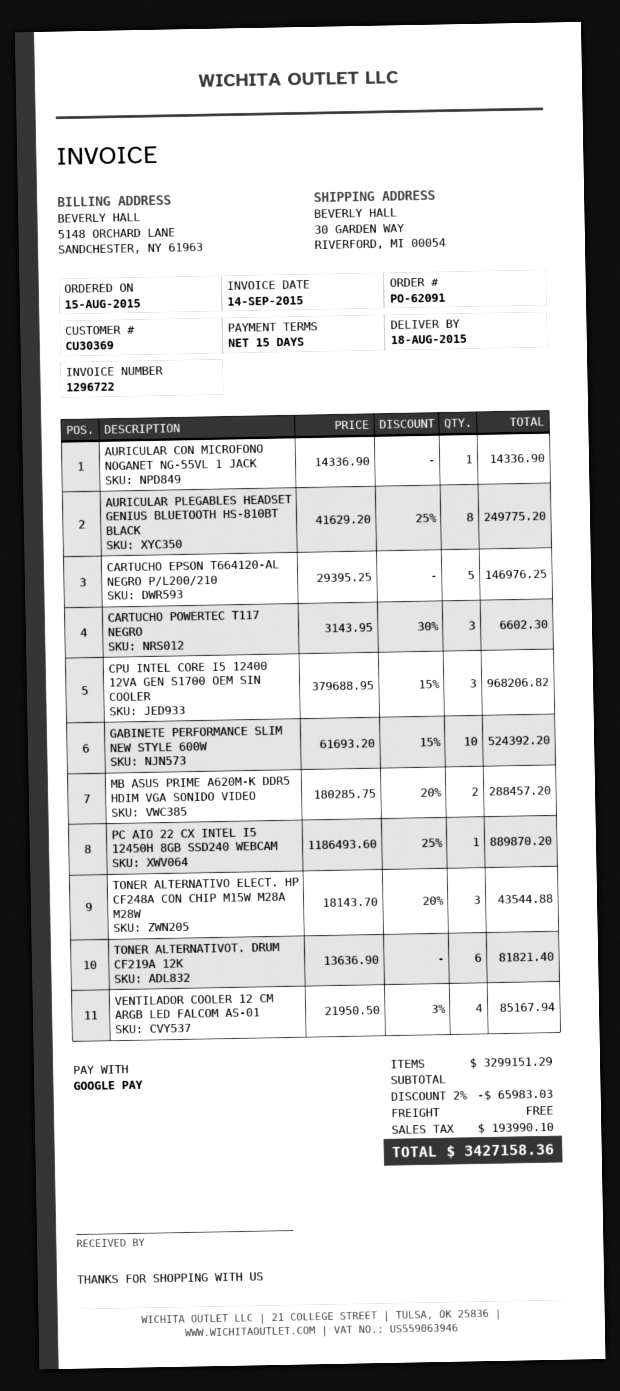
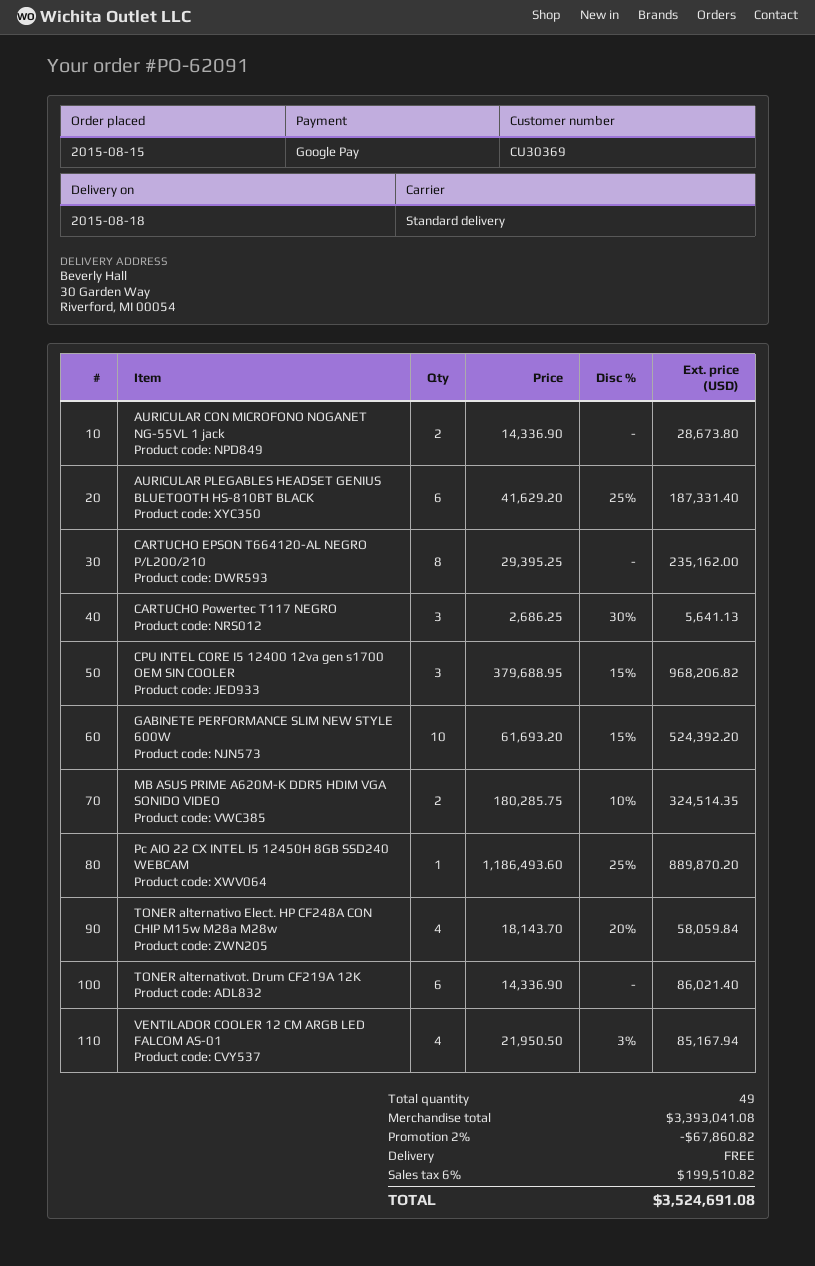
AURICULAR CON MICROFONO NOGANET NG-55VL 1 JACK: 1 x 14336.90 = 14336.90 -> 2 x 14336.90 = 28673.80
AURICULAR PLEGABLES HEADSET GENIUS BLUETOOTH HS-810BT BLACK: 8 x 41629.20 - 25% = 249775.20 -> 6 x 41629.20 - 25% = 187331.40
CARTUCHO EPSON T664120-AL NEGRO P/L200/210: 5 x 29395.25 = 146976.25 -> 8 x 29395.25 = 235162.00
CARTUCHO POWERTEC T117 NEGRO: 3 x 3143.95 - 30% = 6602.30 -> 3 x 2686.25 - 30% = 5641.13
MB ASUS PRIME A620M-K DDR5 HDIM VGA SONIDO VIDEO: 2 x 180285.75 - 20% = 288457.20 -> 2 x 180285.75 - 10% = 324514.35
TONER ALTERNATIVO ELECT. HP CF248A CON CHIP M15W M28A M28W: 3 x 18143.70 - 20% = 43544.88 -> 4 x 18143.70 - 20% = 58059.84
TONER ALTERNATIVOT. DRUM CF219A 12K: 6 x 13636.90 = 81821.40 -> 6 x 14336.90 = 86021.40
subtotal: 3299151.29 -> 3393041.08
discount: 2% = 65983.03 -> 2% = 67860.82
tax: 193990.10 -> 199510.82
total: 3427158.36 -> 3524691.08

